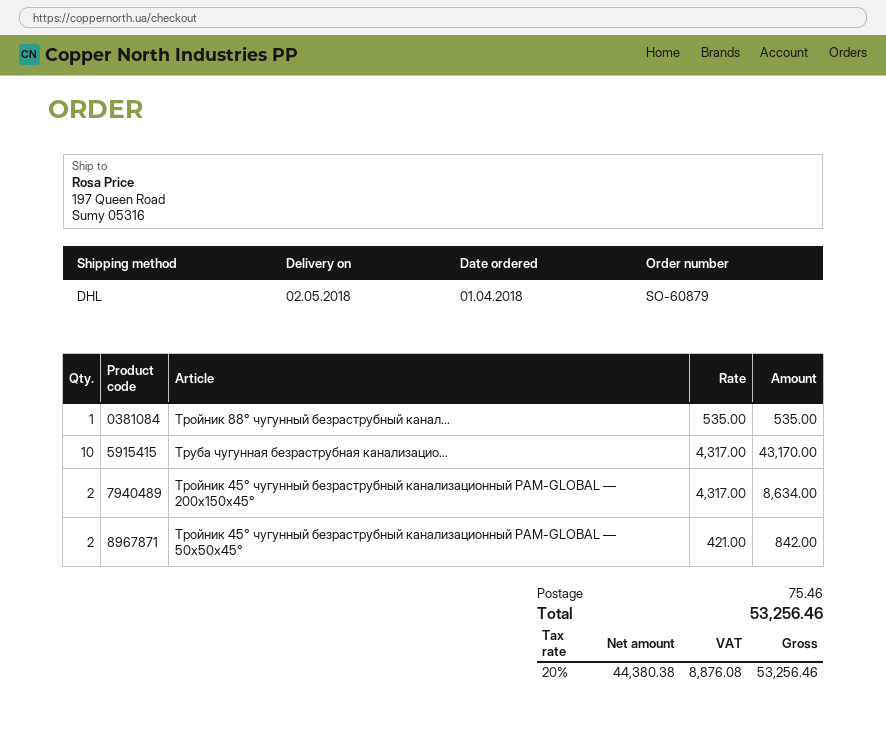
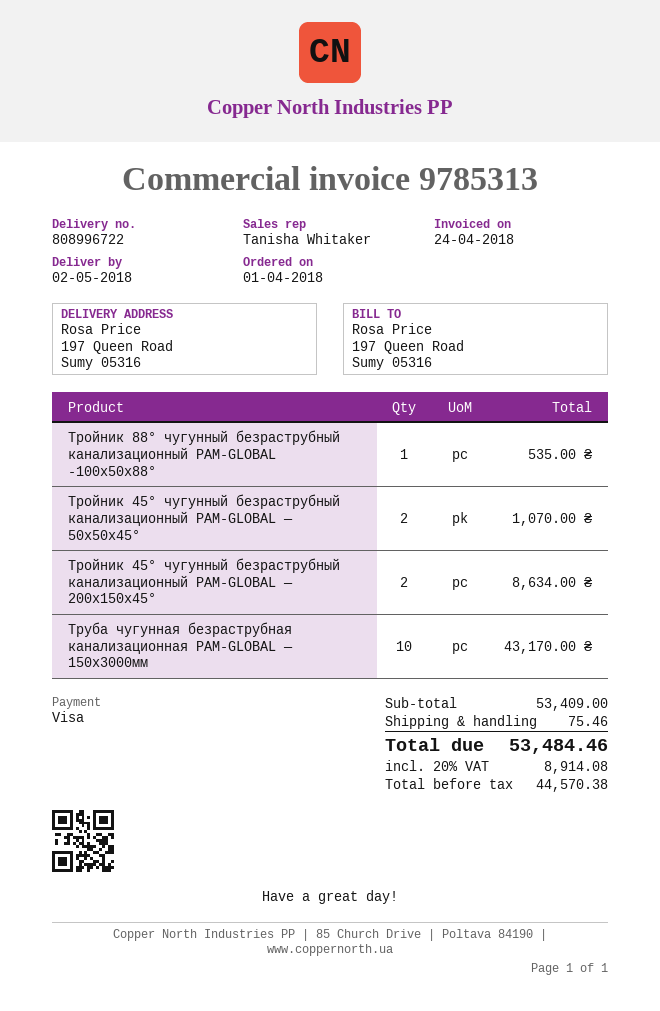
Тройник 45° чугунный безраструбный канализационный PAM-GLOBAL — 50х50х45°: 2 for 842.00 -> 2 for 1070.00
net: 44380.38 -> 44570.38
tax: 20% = 8876.08 -> 20% = 8914.08
total: 53256.46 -> 53484.46

